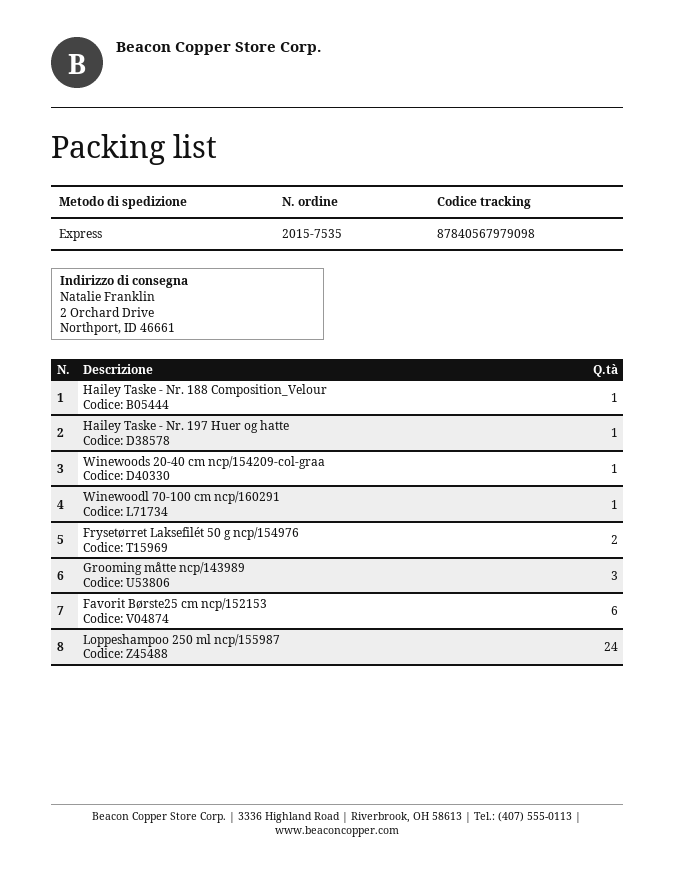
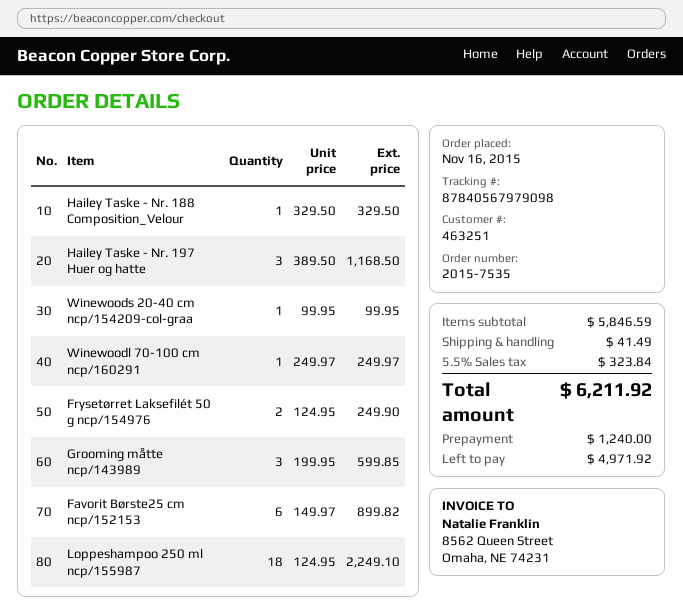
Hailey Taske - Nr. 197 Huer og hatte: 1 -> 3
Loppeshampoo 250 ml ncp/155987: 24 -> 18

